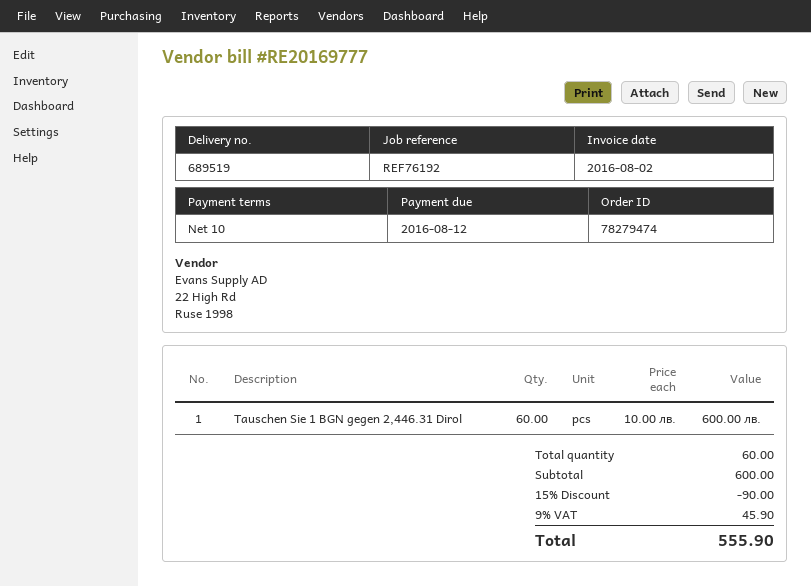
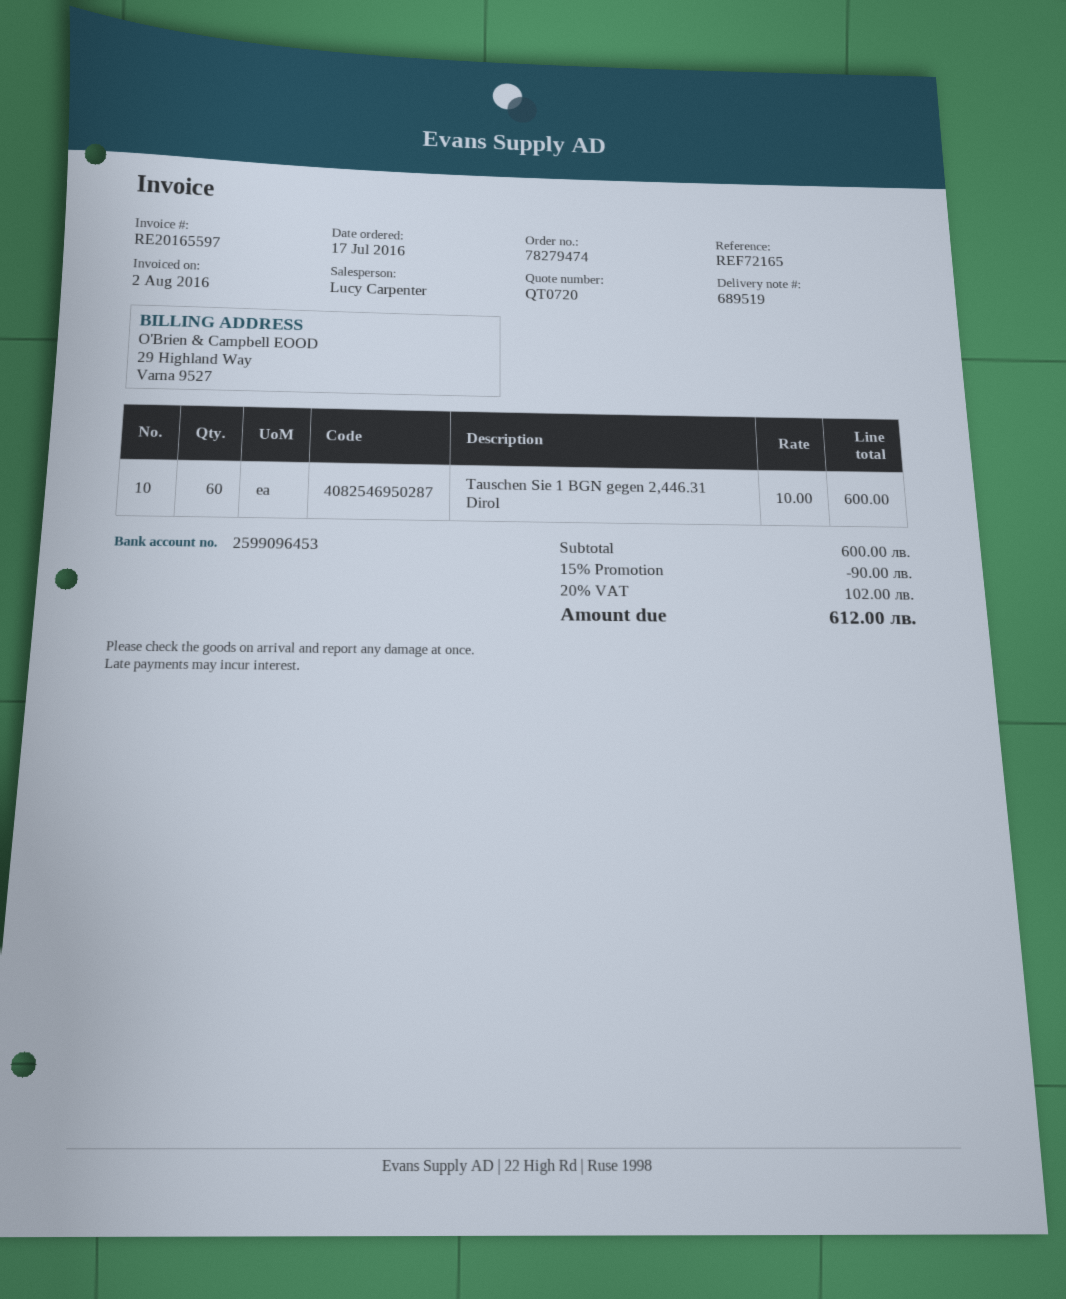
invoice number: RE20169777 -> RE20165597
reference: REF76192 -> REF72165
tax: 9% = 45.90 -> 20% = 102.00
total: 555.90 -> 612.00

